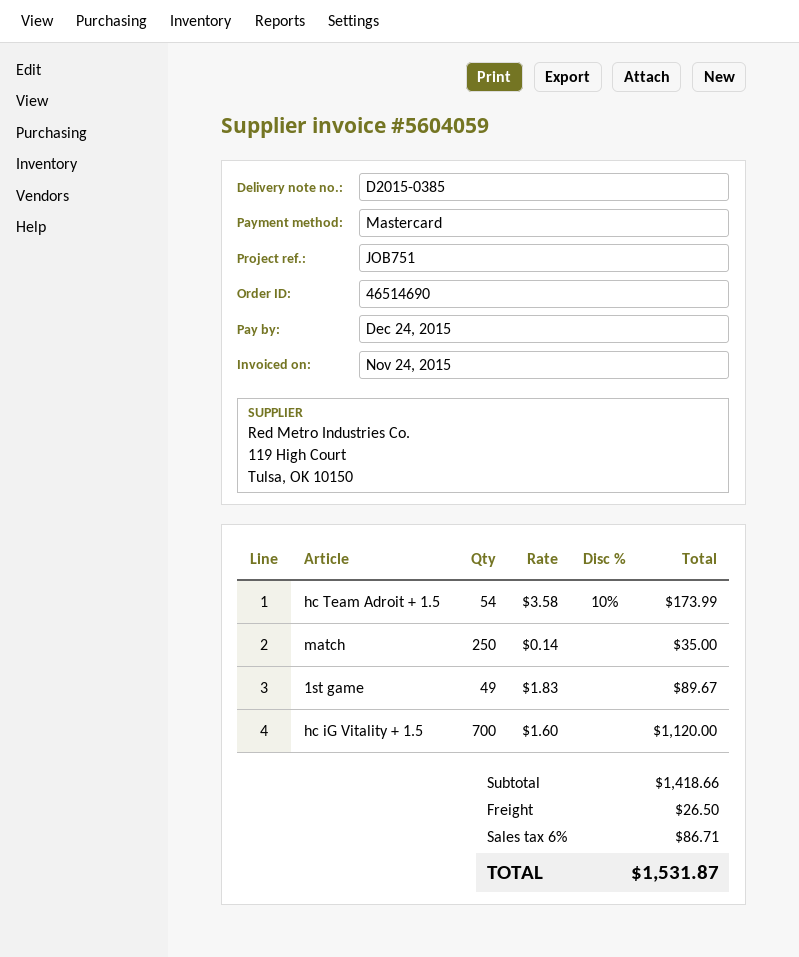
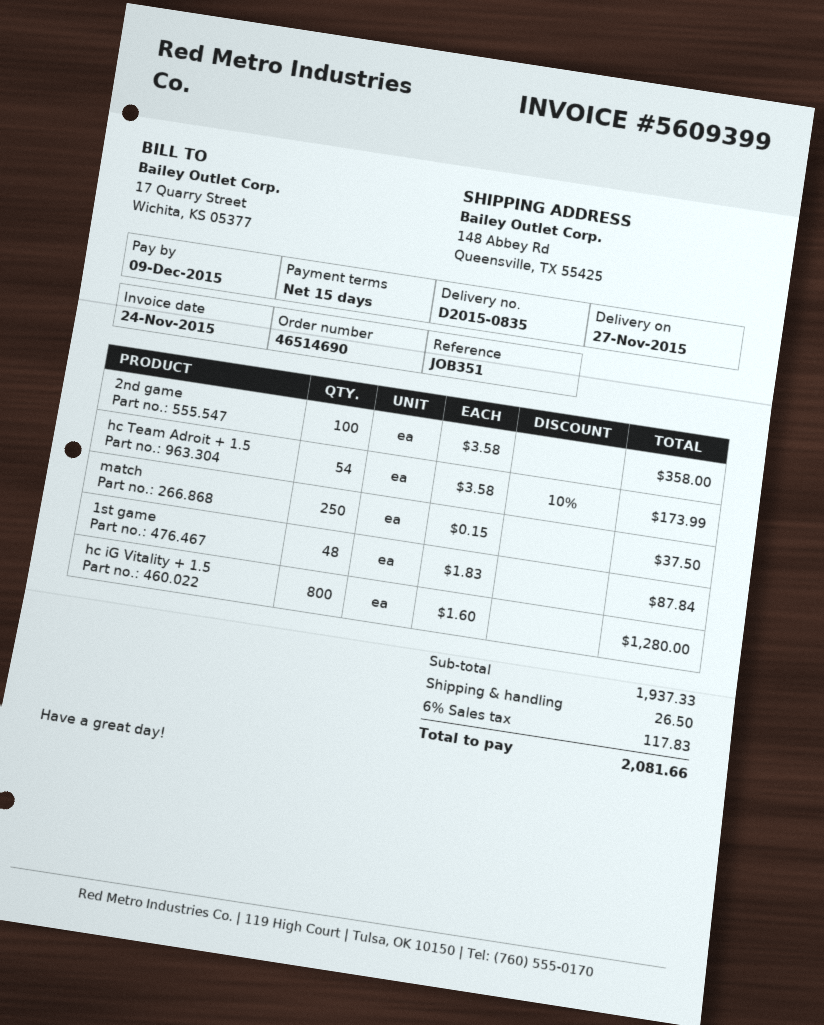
delivery note number: D2015-0385 -> D2015-0835
invoice number: 5604059 -> 5609399
due date: 2015-12-24 -> 2015-12-09
reference: JOB751 -> JOB351
match: 250 x 0.14 = 35.00 -> 250 x 0.15 = 37.50
1st game: 49 x 1.83 = 89.67 -> 48 x 1.83 = 87.84
hc iG Vitality + 1.5: 700 x 1.60 = 1120.00 -> 800 x 1.60 = 1280.00
2nd game: none -> 100 x 3.58 = 358.00
subtotal: 1418.66 -> 1937.33
tax: 6% = 86.71 -> 6% = 117.83
total: 1531.87 -> 2081.66

